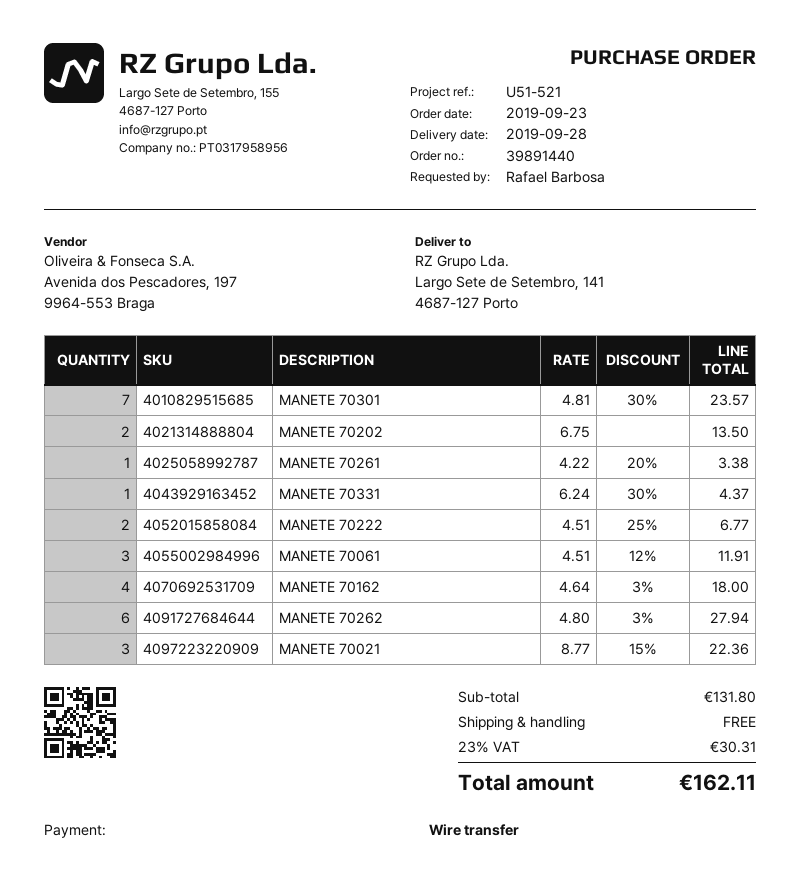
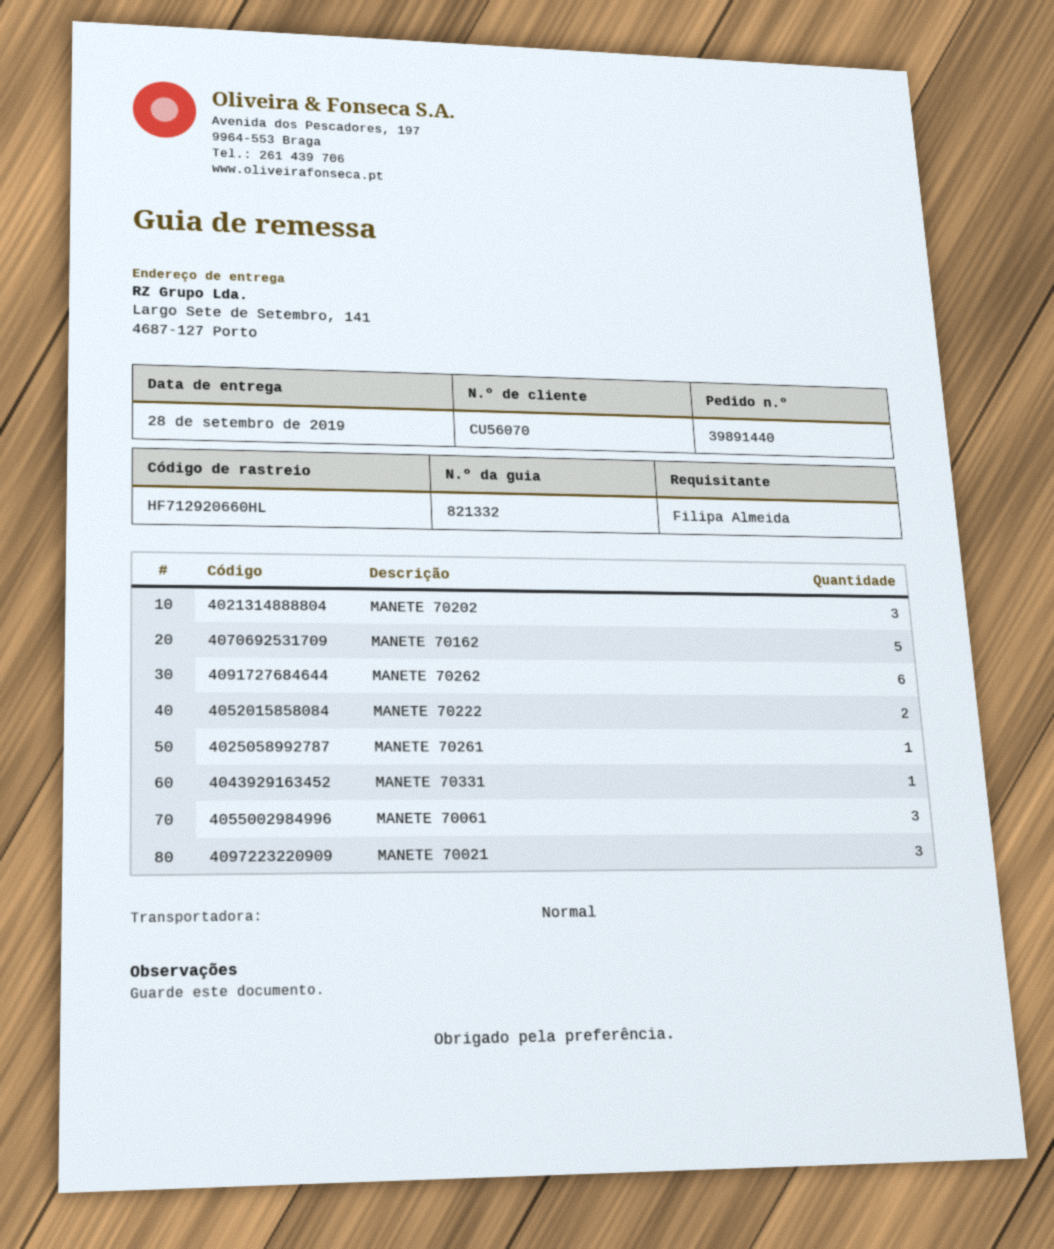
ordered by: Rafael Barbosa -> Filipa Almeida
MANETE 70301: 7 -> none
MANETE 70202: 2 -> 3
MANETE 70162: 4 -> 5

